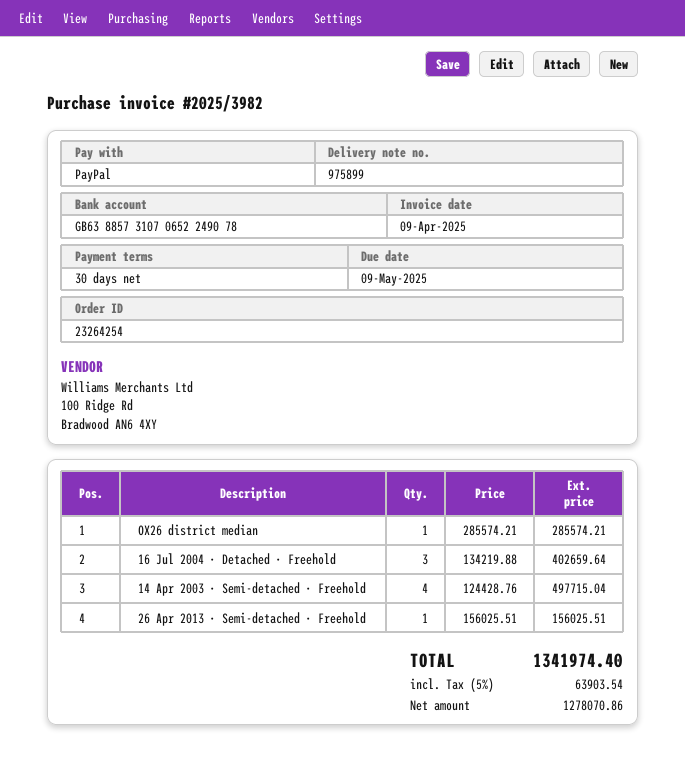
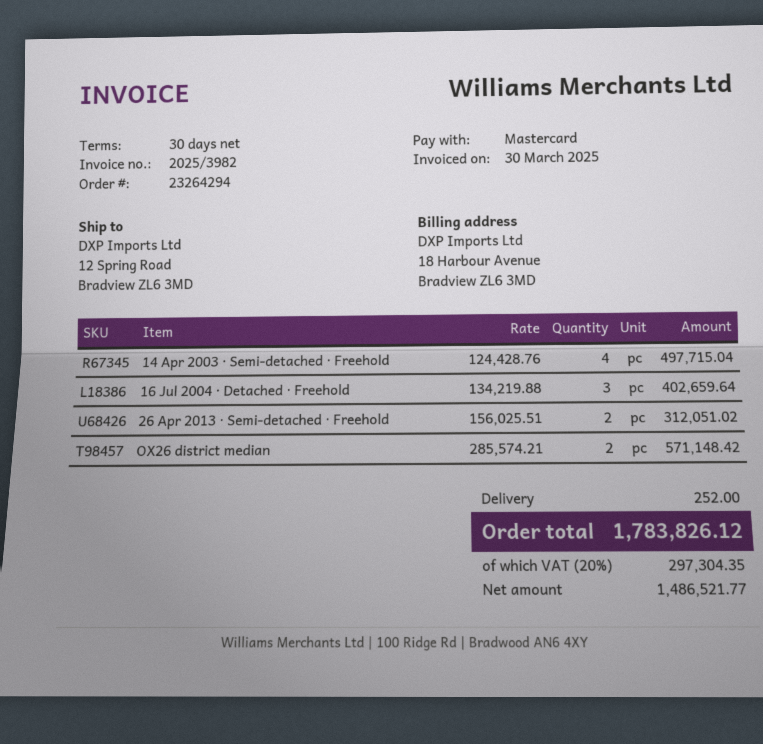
order number: 23264254 -> 23264294
invoice date: 2025-04-09 -> 2025-03-30
payment method: PayPal -> Mastercard
OX26 district median: 1 x 285574.21 = 285574.21 -> 2 x 285574.21 = 571148.42
26 Apr 2013 · Semi-detached · Freehold: 1 x 156025.51 = 156025.51 -> 2 x 156025.51 = 312051.02
shipping: none -> 252.00
net: 1278070.86 -> 1486521.77
tax: 5% = 63903.54 -> 20% = 297304.35
total: 1341974.40 -> 1783826.12

